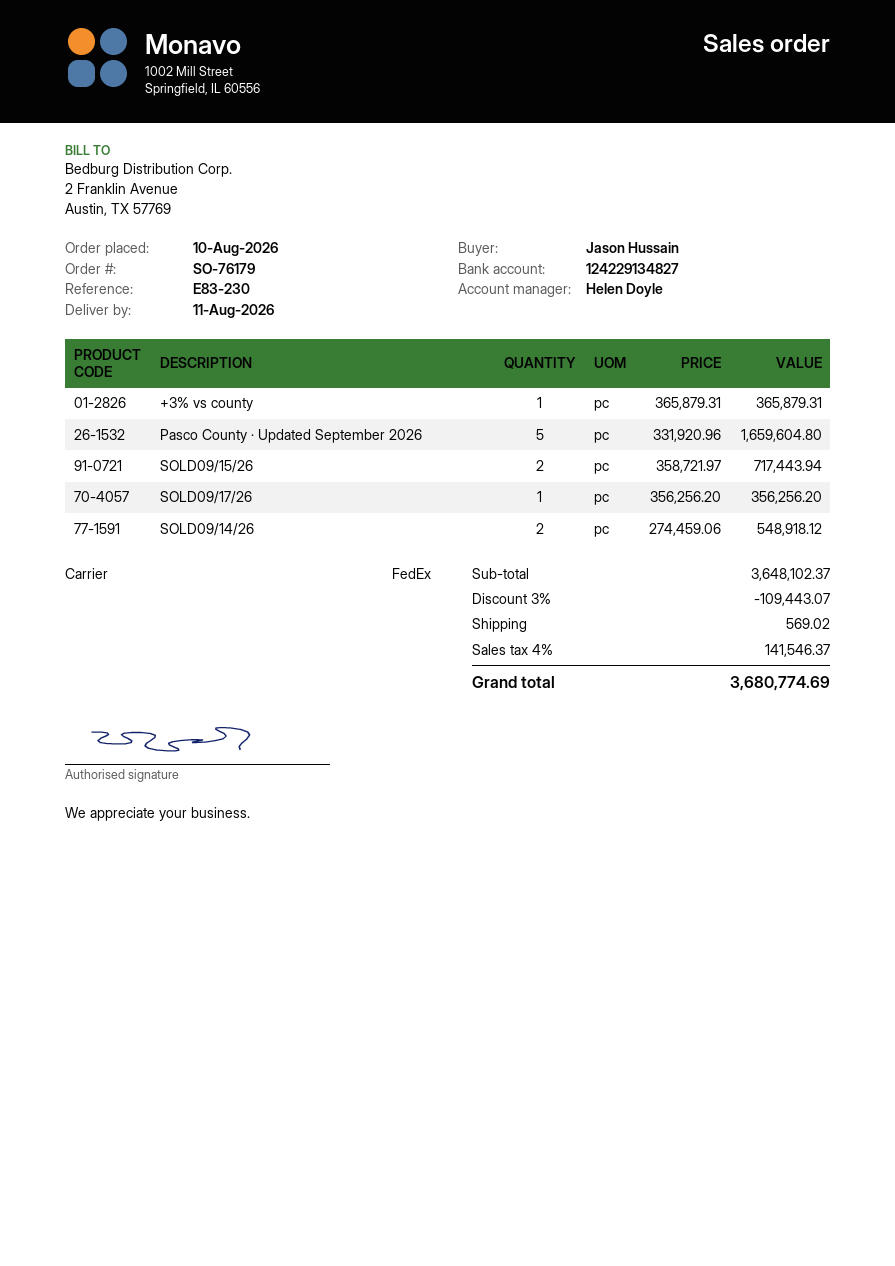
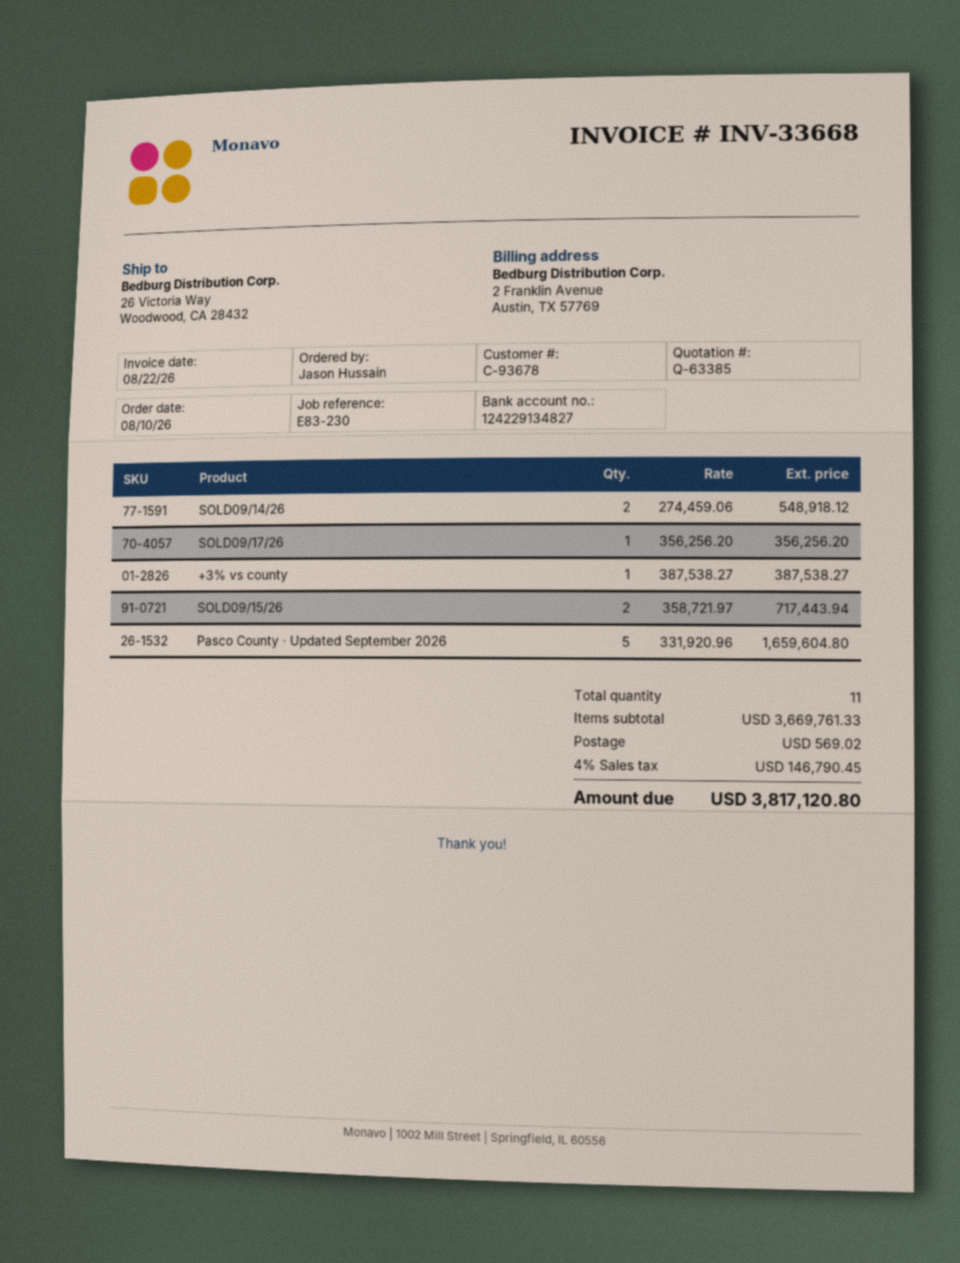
+3% vs county: 1 x 365879.31 = 365879.31 -> 1 x 387538.27 = 387538.27
subtotal: 3648102.37 -> 3669761.33
discount: 3% = 109443.07 -> none
tax: 4% = 141546.37 -> 4% = 146790.45
total: 3680774.69 -> 3817120.80

